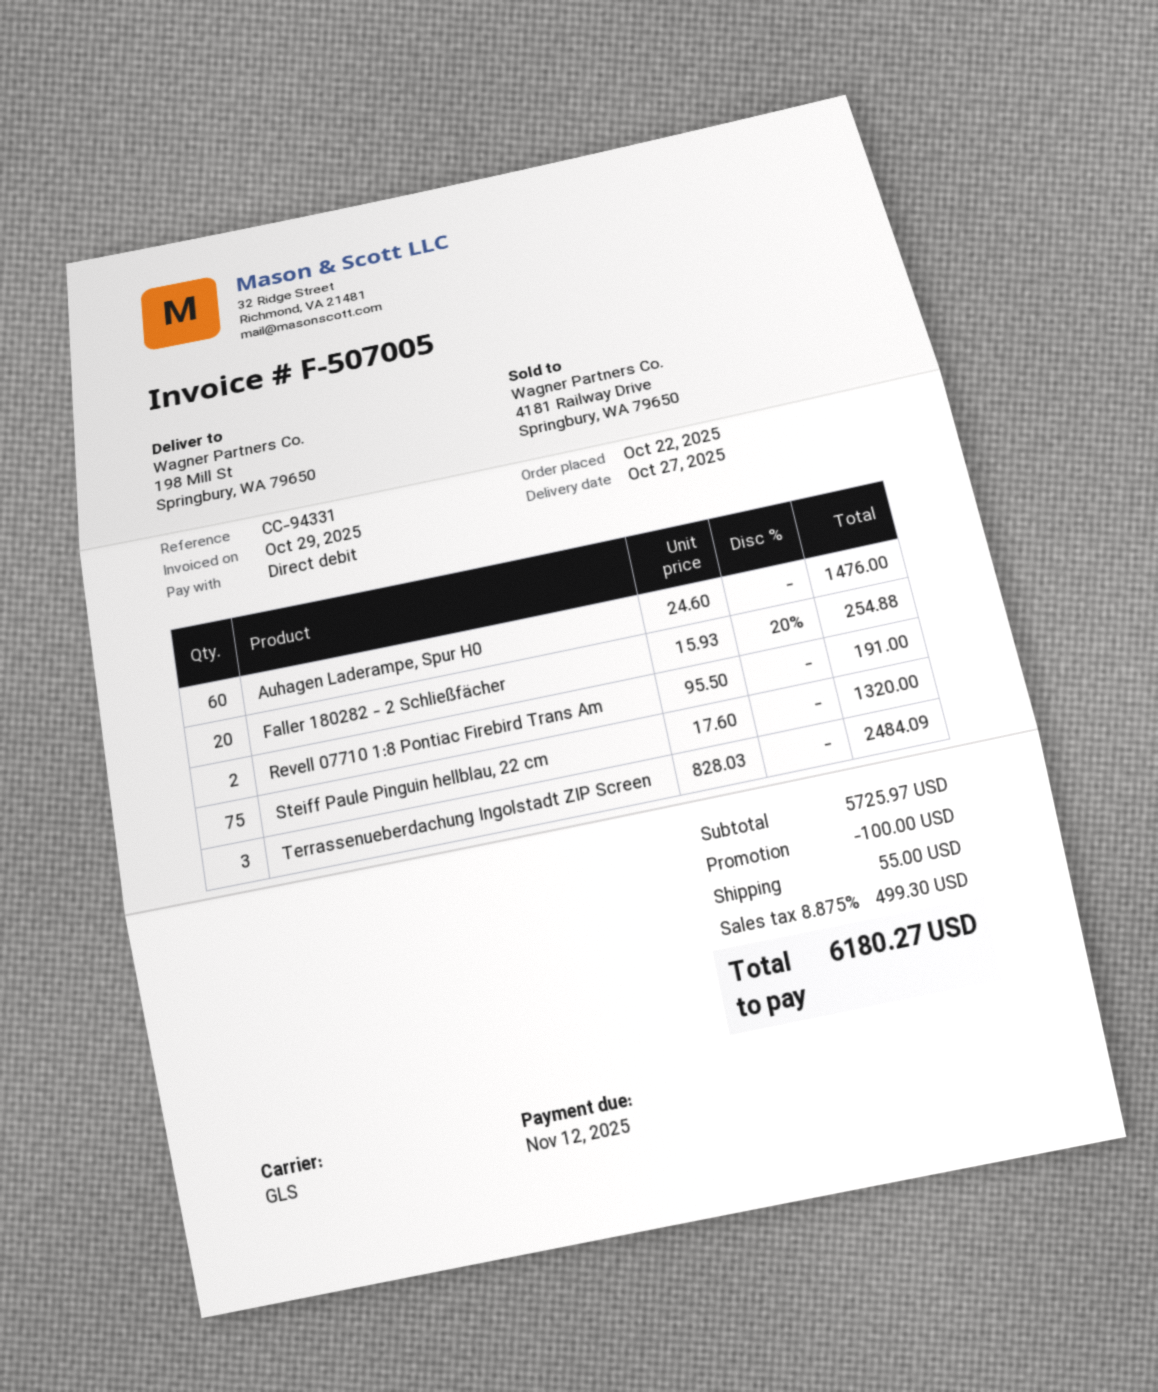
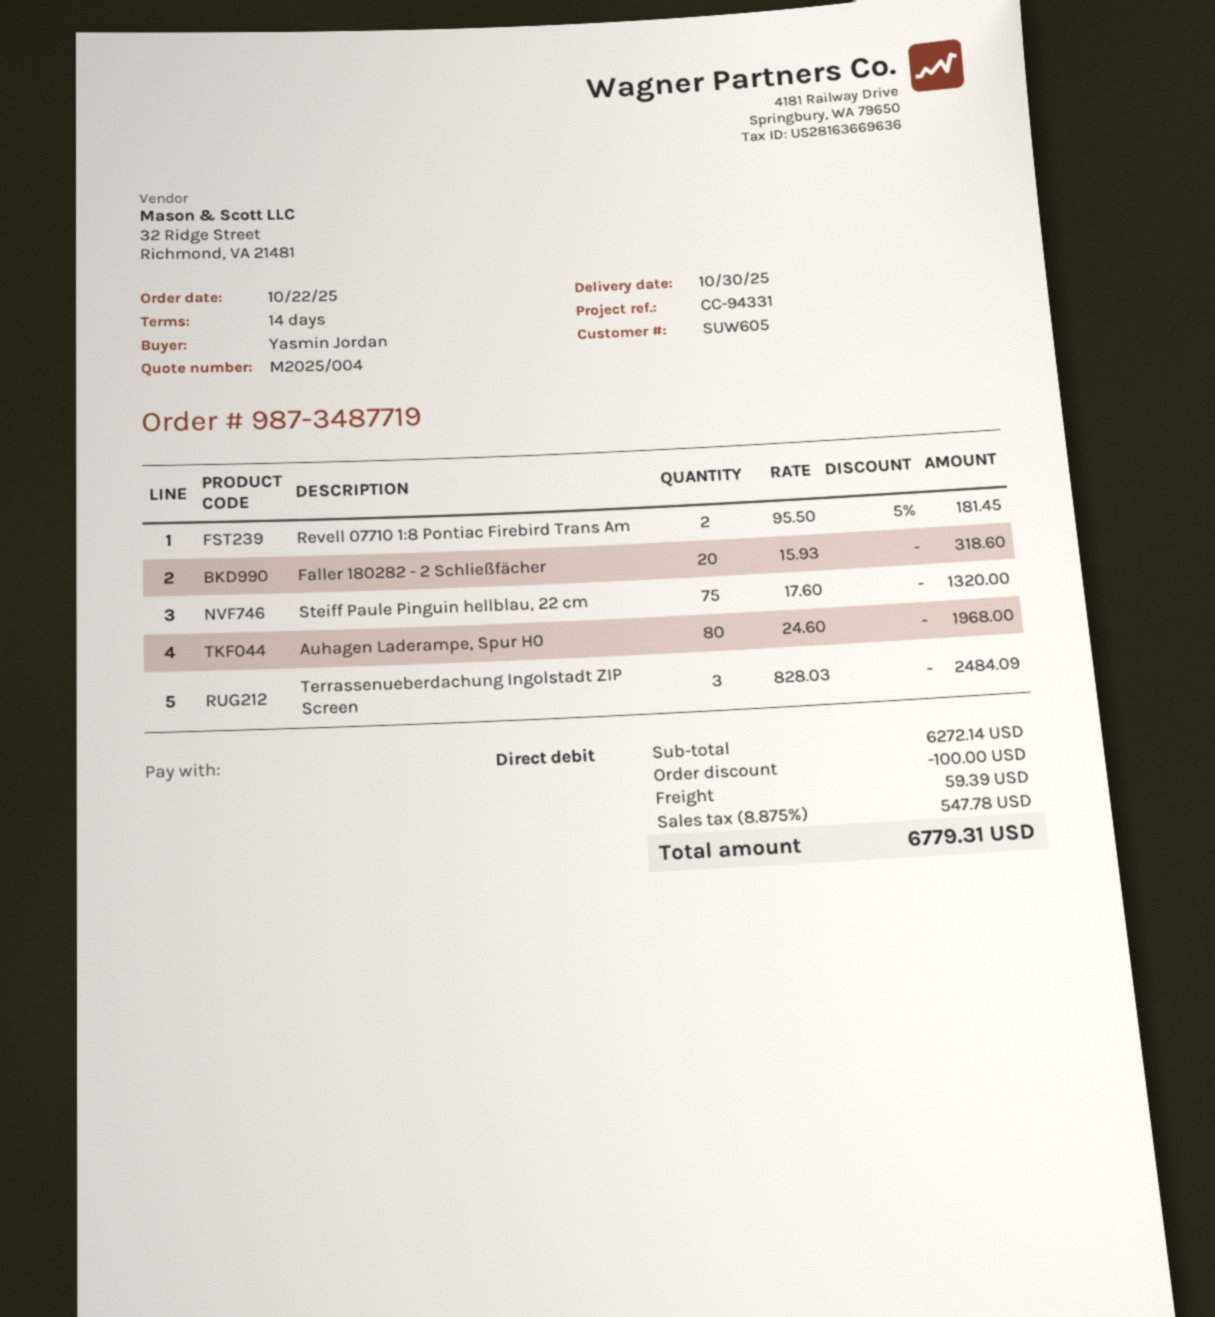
delivery date: 2025-10-27 -> 2025-10-30
Auhagen Laderampe, Spur H0: 60 x 24.60 = 1476.00 -> 80 x 24.60 = 1968.00
Faller 180282 - 2 Schließfächer: 20 x 15.93 - 20% = 254.88 -> 20 x 15.93 = 318.60
Revell 07710 1:8 Pontiac Firebird Trans Am: 2 x 95.50 = 191.00 -> 2 x 95.50 - 5% = 181.45
subtotal: 5725.97 -> 6272.14
shipping: 55.00 -> 59.39
tax: 8.875% = 499.30 -> 8.875% = 547.78
total: 6180.27 -> 6779.31

